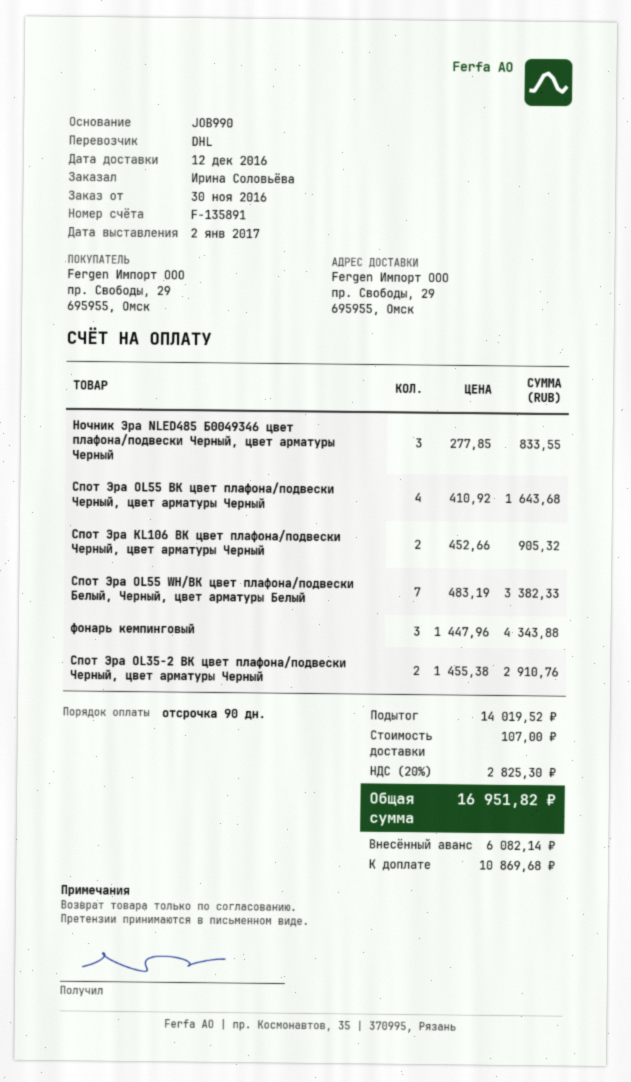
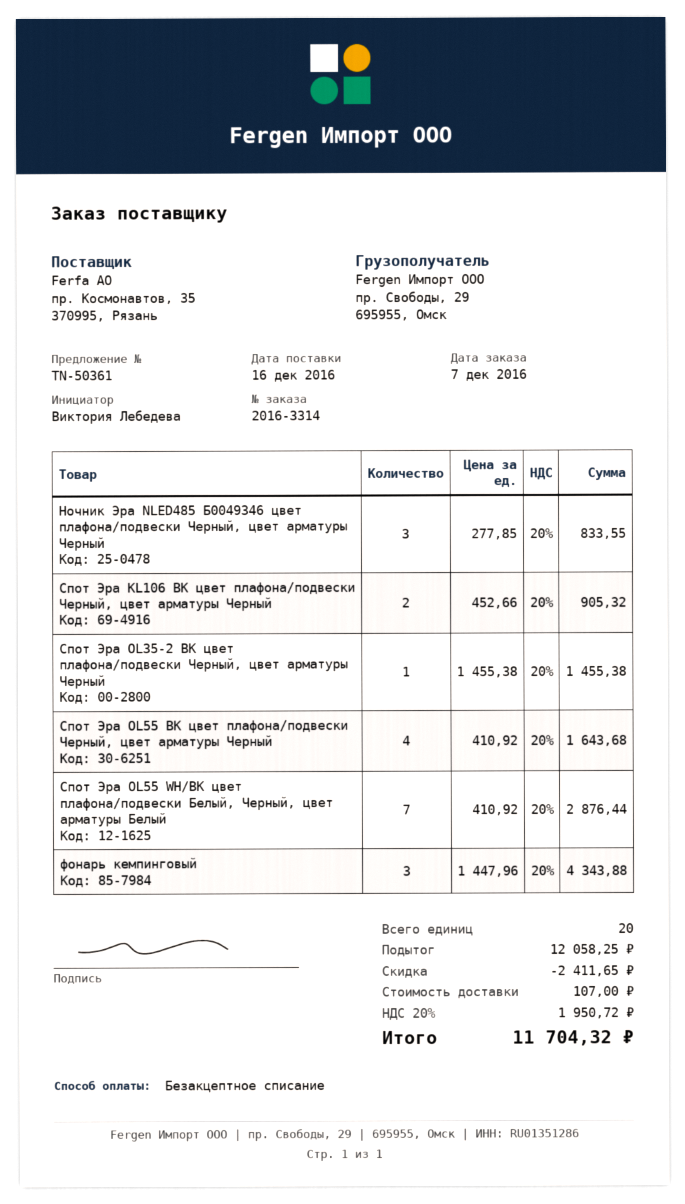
order date: 2016-11-30 -> 2016-12-07
delivery date: 2016-12-12 -> 2016-12-16
ordered by: Ирина Соловьёва -> Виктория Лебедева
Спот Эра OL55 WH/BK цвет плафона/подвески Белый, Черный, цвет арматуры Белый: 7 x 483.19 = 3382.33 -> 7 x 410.92 = 2876.44
Спот Эра OL35-2 BK цвет плафона/подвески Черный, цвет арматуры Черный: 2 x 1455.38 = 2910.76 -> 1 x 1455.38 = 1455.38
subtotal: 14019.52 -> 12058.25
discount: none -> 2411.65
tax: 20% = 2825.30 -> 20% = 1950.72
total: 16951.82 -> 11704.32

